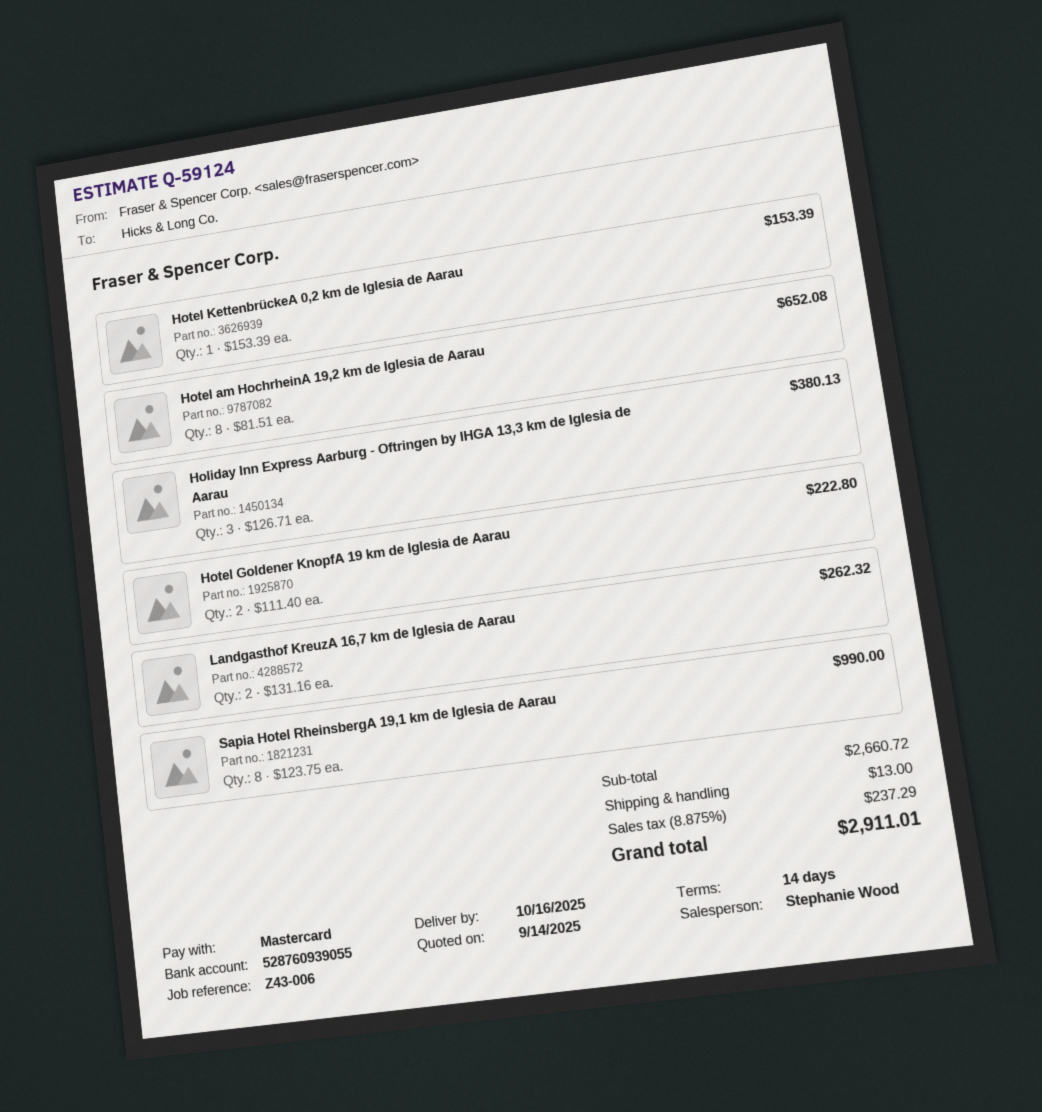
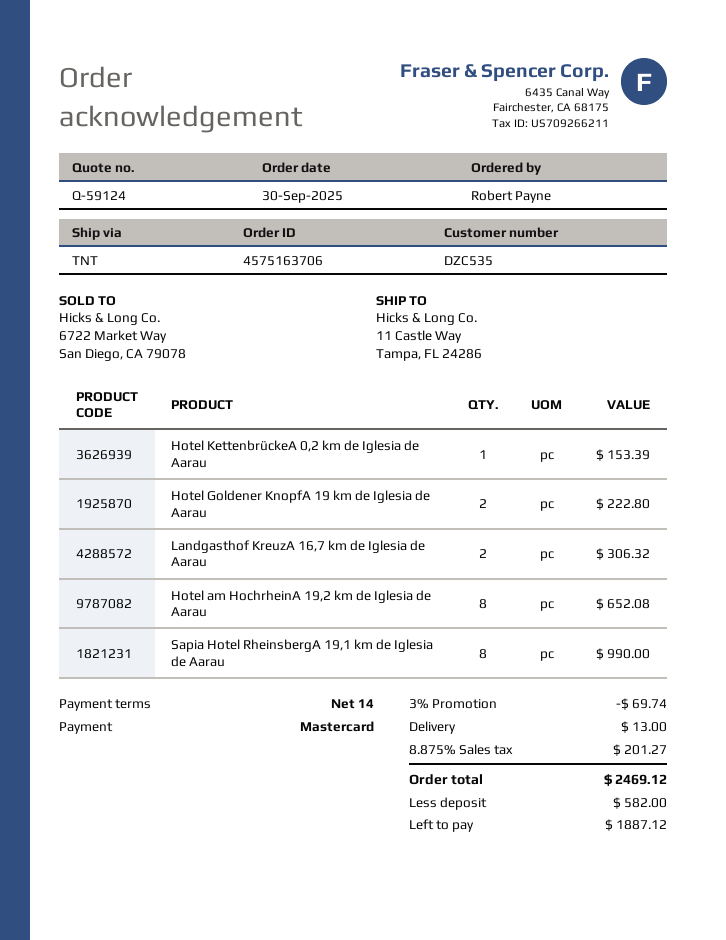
Holiday Inn Express Aarburg - Oftringen by IHGA 13,3 km de Iglesia de Aarau: 3 for 380.13 -> none
Landgasthof KreuzA 16,7 km de Iglesia de Aarau: 2 for 262.32 -> 2 for 306.32
discount: none -> 3% = 69.74
tax: 8.875% = 237.29 -> 8.875% = 201.27
total: 2911.01 -> 2469.12

